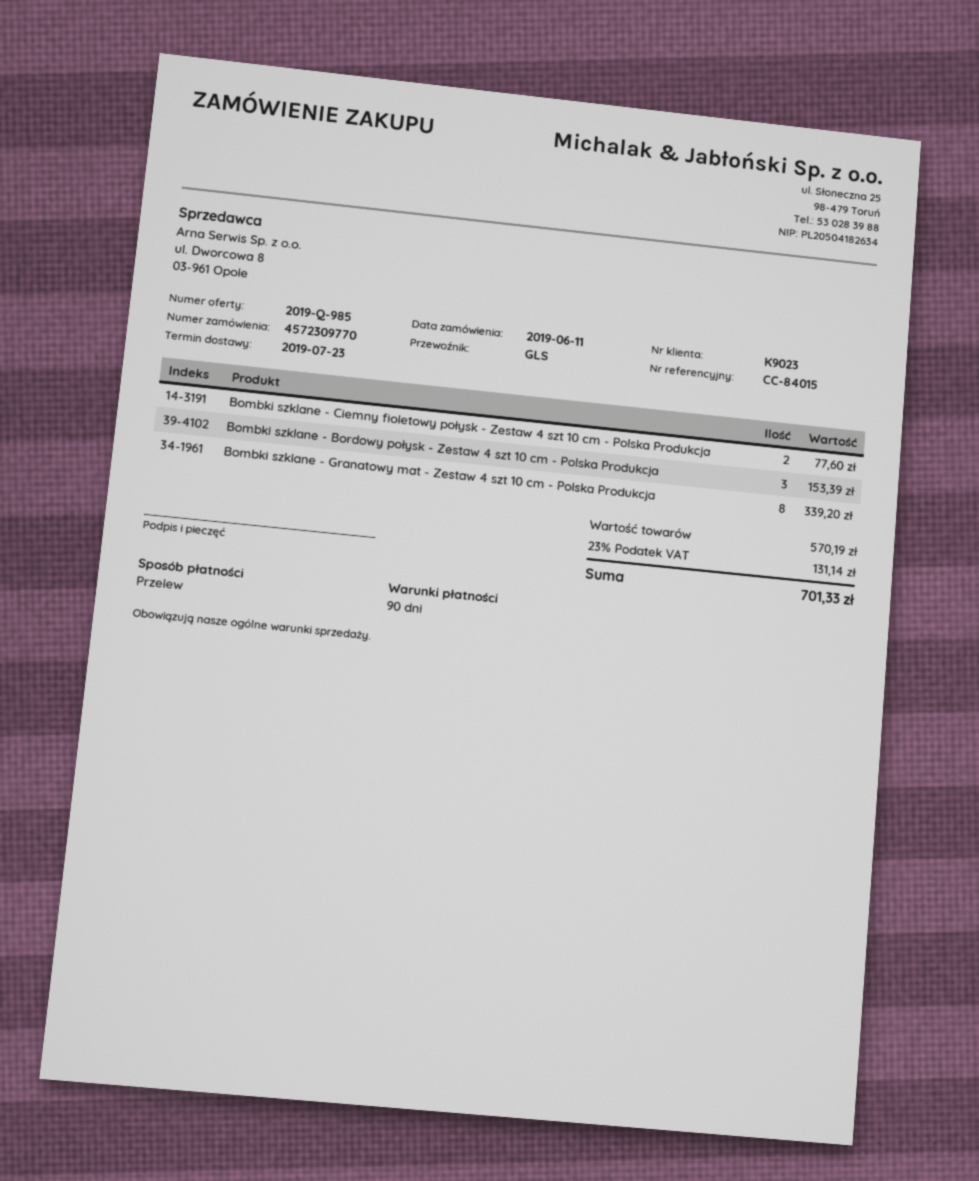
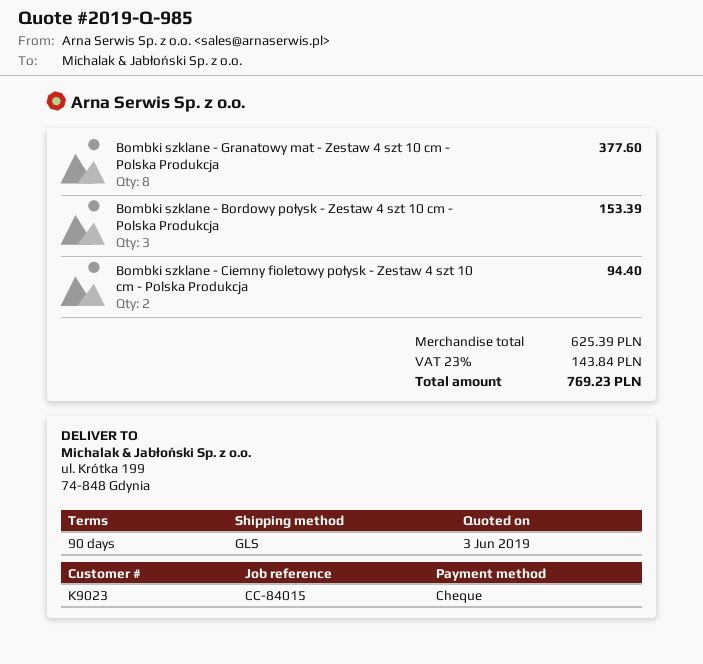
payment method: bank transfer -> cheque
Bombki szklane - Ciemny fioletowy połysk - Zestaw 4 szt 10 cm - Polska Produkcja: 2 for 77.60 -> 2 for 94.40
Bombki szklane - Granatowy mat - Zestaw 4 szt 10 cm - Polska Produkcja: 8 for 339.20 -> 8 for 377.60
subtotal: 570.19 -> 625.39
tax: 23% = 131.14 -> 23% = 143.84
total: 701.33 -> 769.23

